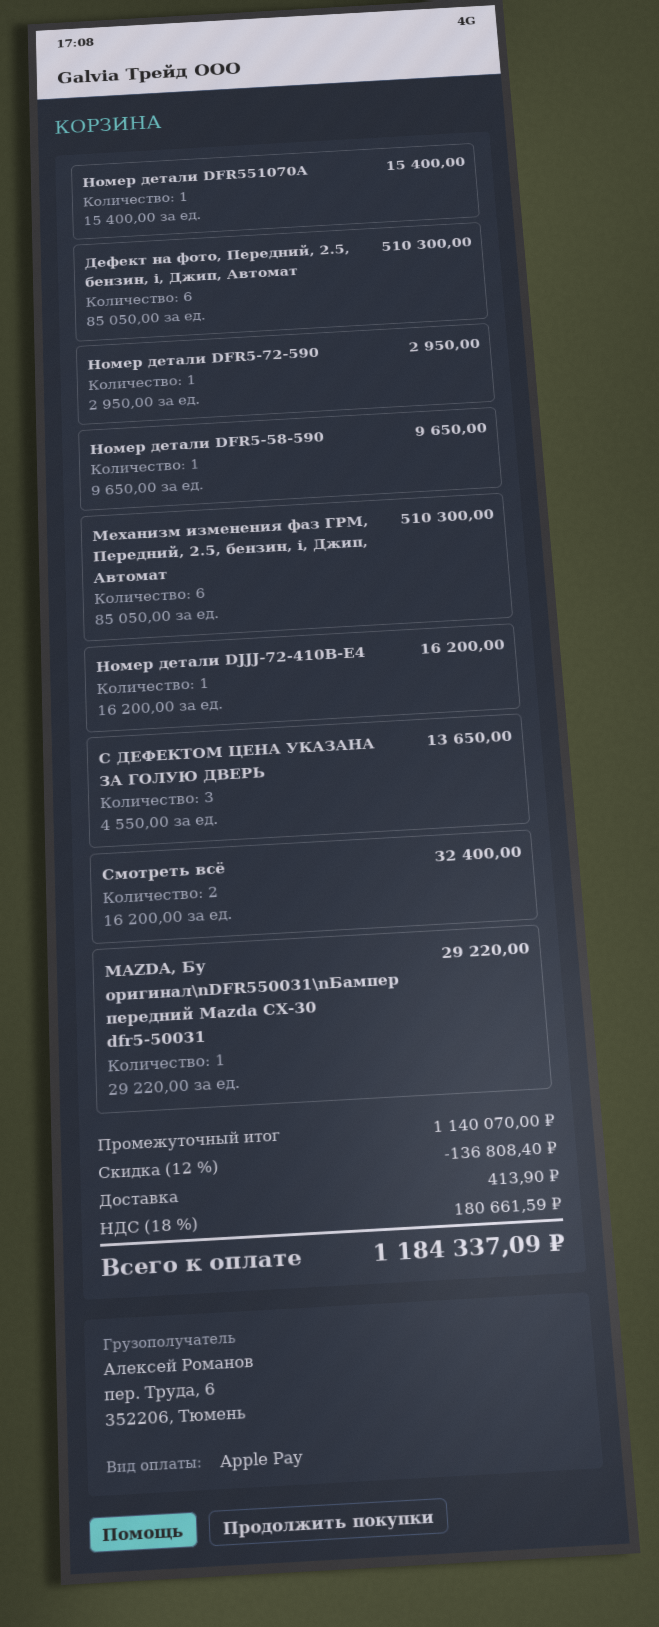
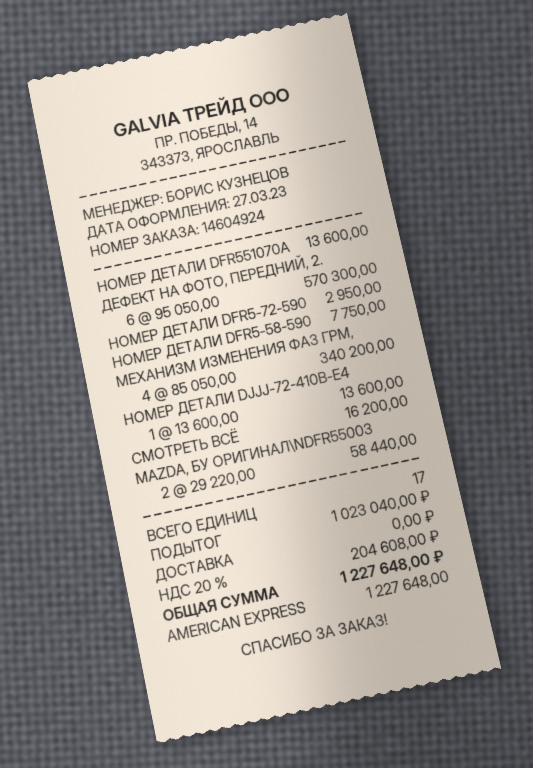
payment method: Apple Pay -> American Express
Номер детали DFR551070A: 1 x 15400.00 = 15400.00 -> 1 x 13600.00 = 13600.00
Дефект на фото, Передний, 2.5, бензин, i, Джип, Автомат: 6 x 85050.00 = 510300.00 -> 6 x 95050.00 = 570300.00
Номер детали DFR5-58-590: 1 x 9650.00 = 9650.00 -> 1 x 7750.00 = 7750.00
Механизм изменения фаз ГРМ, Передний, 2.5, бензин, i, Джип, Автомат: 6 x 85050.00 = 510300.00 -> 4 x 85050.00 = 340200.00
Номер детали DJJJ-72-410B-E4: 1 x 16200.00 = 16200.00 -> 1 x 13600.00 = 13600.00
С ДЕФЕКТОМ ЦЕНА УКАЗАНА ЗА ГОЛУЮ ДВЕРЬ: 3 x 4550.00 = 13650.00 -> none
Смотреть всё: 2 x 16200.00 = 32400.00 -> 1 x 16200.00 = 16200.00
MAZDA, Бу оригинал\nDFR550031\nБампер передний Mazda CX-30 dfr5-50031: 1 x 29220.00 = 29220.00 -> 2 x 29220.00 = 58440.00
subtotal: 1140070.00 -> 1023040.00
discount: 12% = 136808.40 -> none
shipping: 413.90 -> 0.00
tax: 18% = 180661.59 -> 20% = 204608.00
total: 1184337.09 -> 1227648.00

